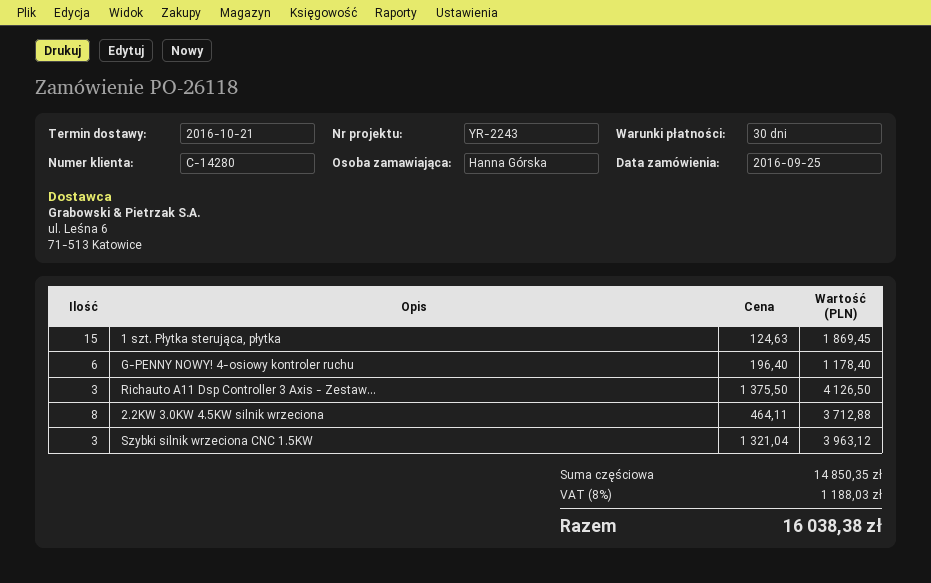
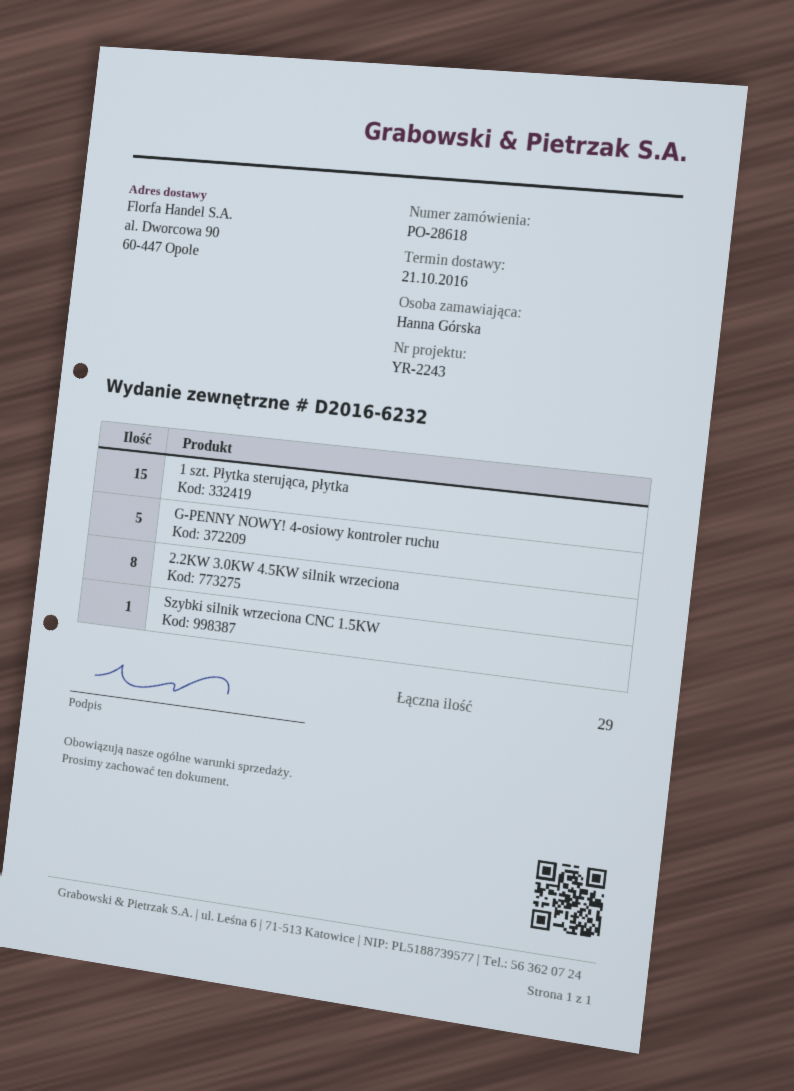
order number: PO-26118 -> PO-28618
G-PENNY NOWY! 4-osiowy kontroler ruchu: 6 -> 5
Richauto A11 Dsp Controller 3 Axis - Zestaw...: 3 -> none
Szybki silnik wrzeciona CNC 1.5KW: 3 -> 1

